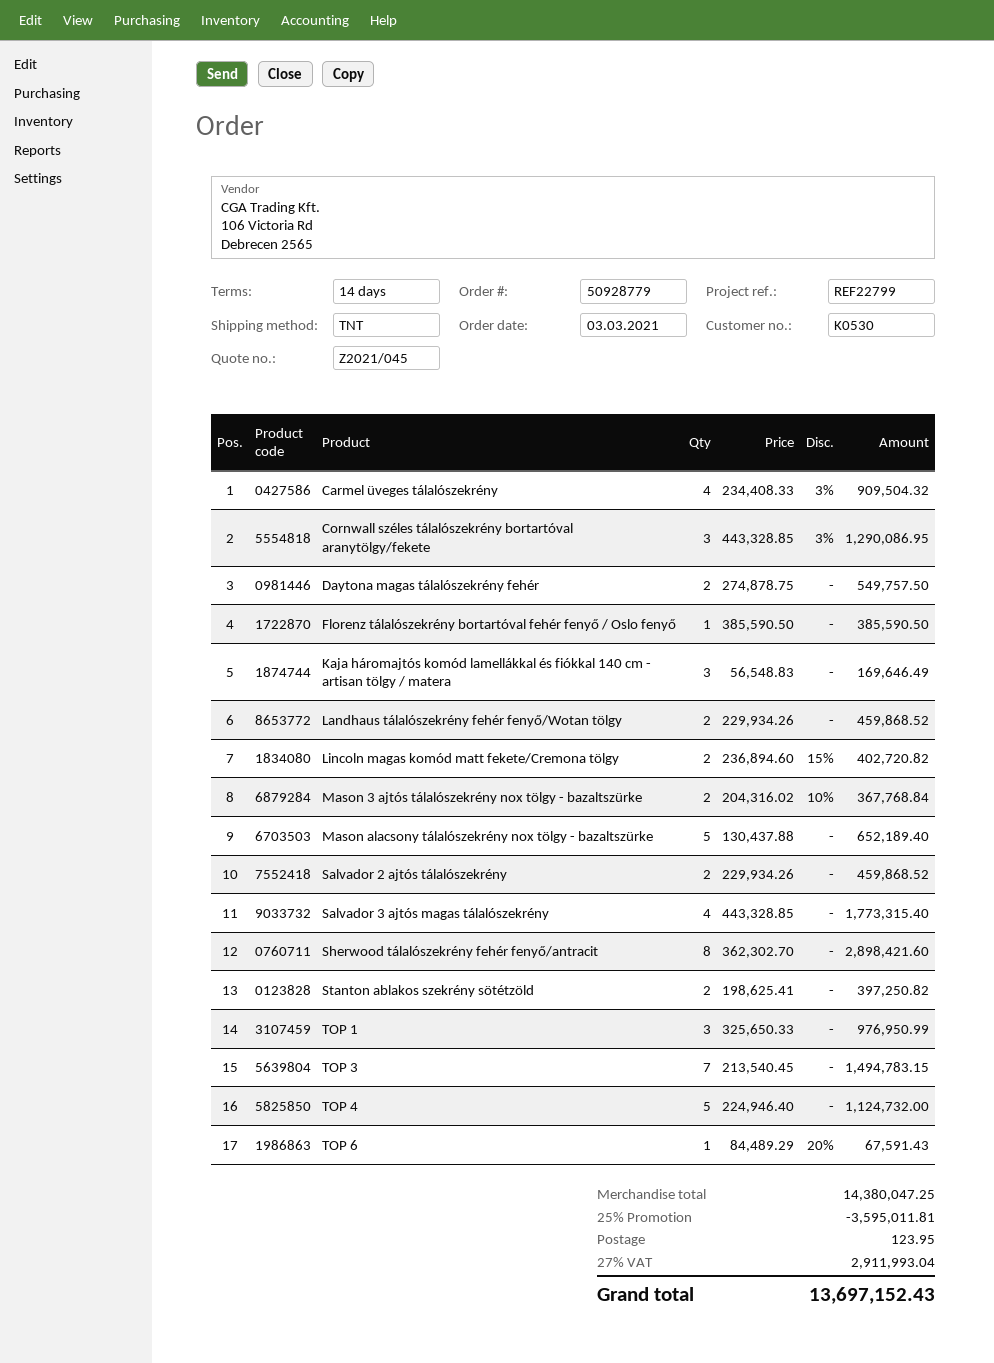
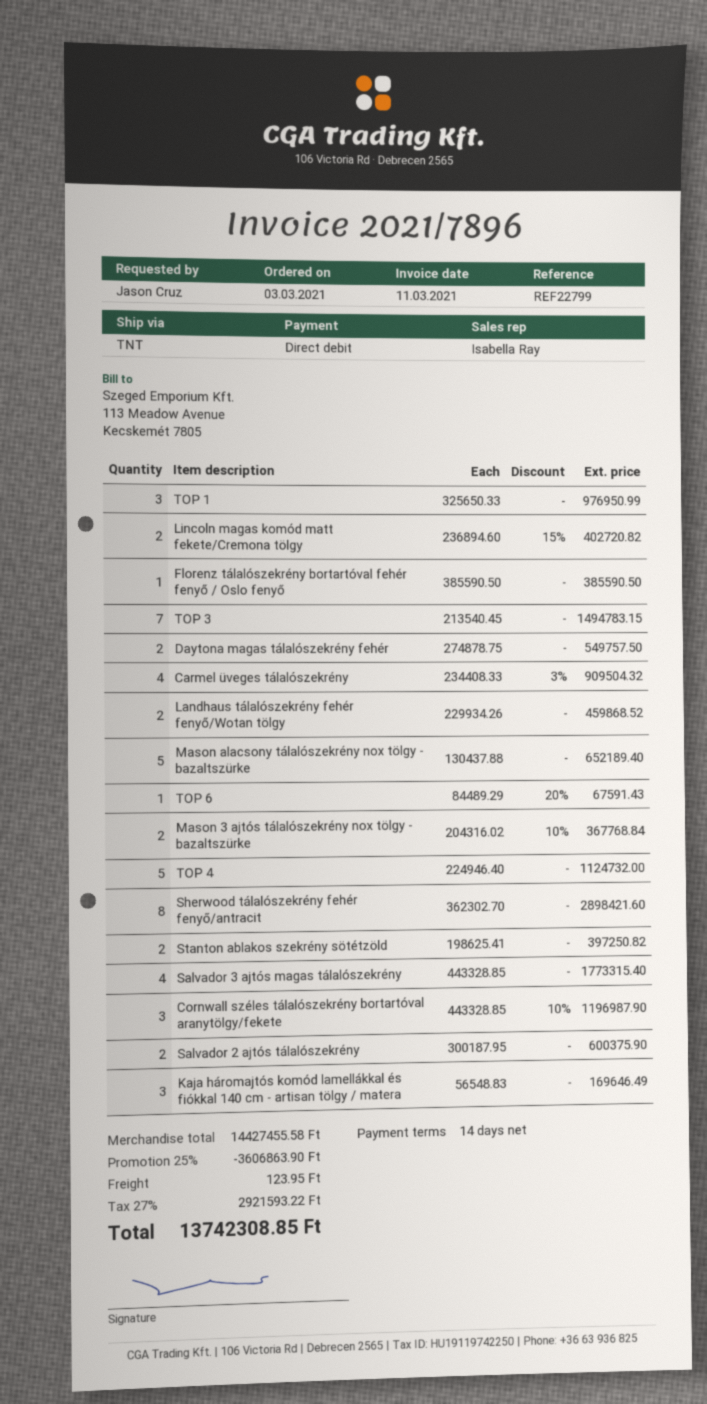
Cornwall széles tálalószekrény bortartóval aranytölgy/fekete: 3 x 443328.85 - 3% = 1290086.95 -> 3 x 443328.85 - 10% = 1196987.90
Salvador 2 ajtós tálalószekrény: 2 x 229934.26 = 459868.52 -> 2 x 300187.95 = 600375.90
subtotal: 14380047.25 -> 14427455.58
discount: 25% = 3595011.81 -> 25% = 3606863.90
tax: 27% = 2911993.04 -> 27% = 2921593.22
total: 13697152.43 -> 13742308.85

